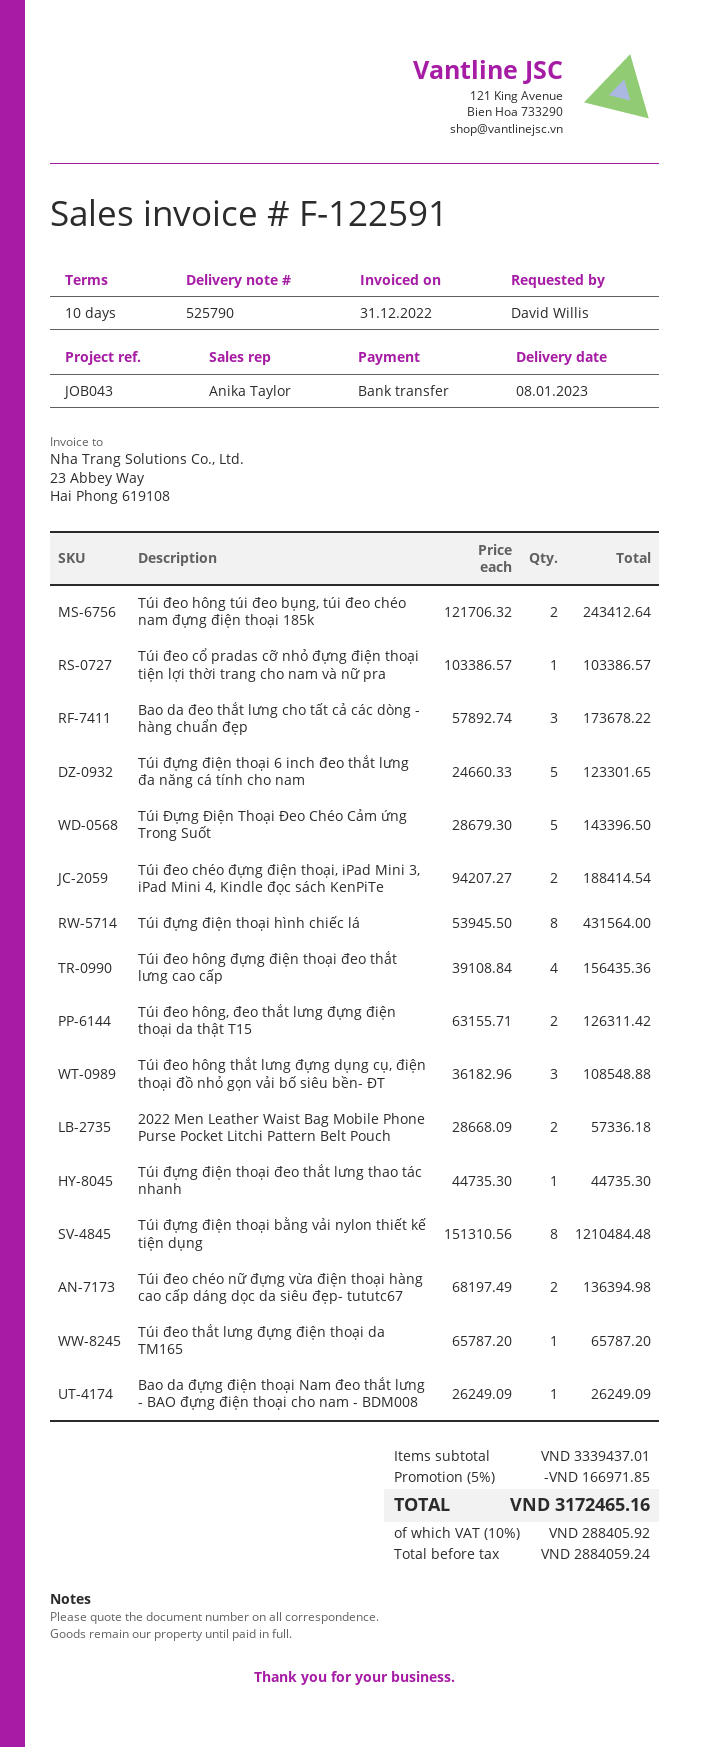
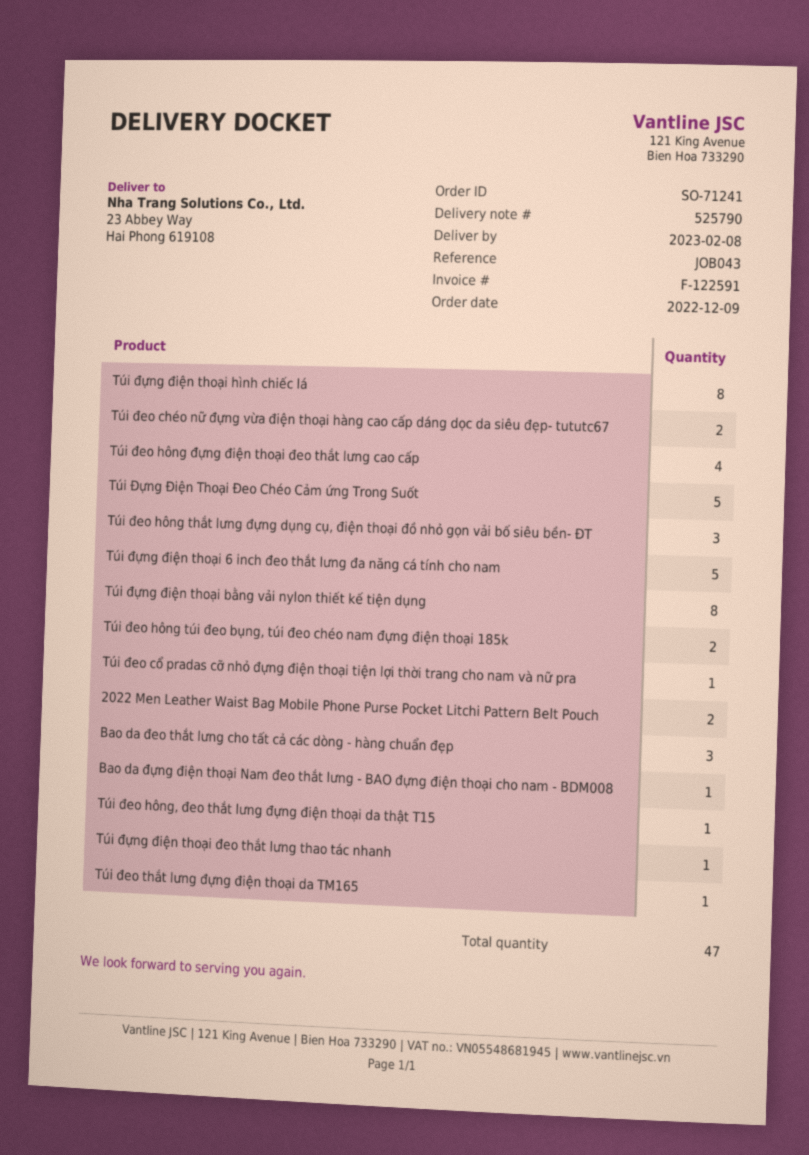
delivery date: 2023-01-08 -> 2023-02-08
Túi đeo chéo đựng điện thoại, iPad Mini 3, iPad Mini 4, Kindle đọc sách KenPiTe: 2 -> none
Túi đeo hông, đeo thắt lưng đựng điện thoại da thật T15: 2 -> 1

